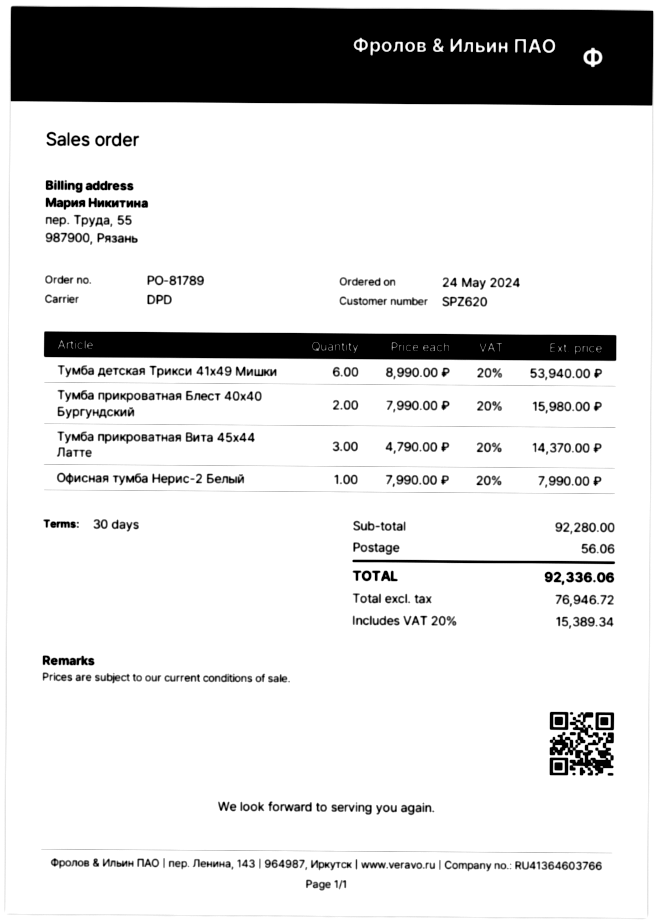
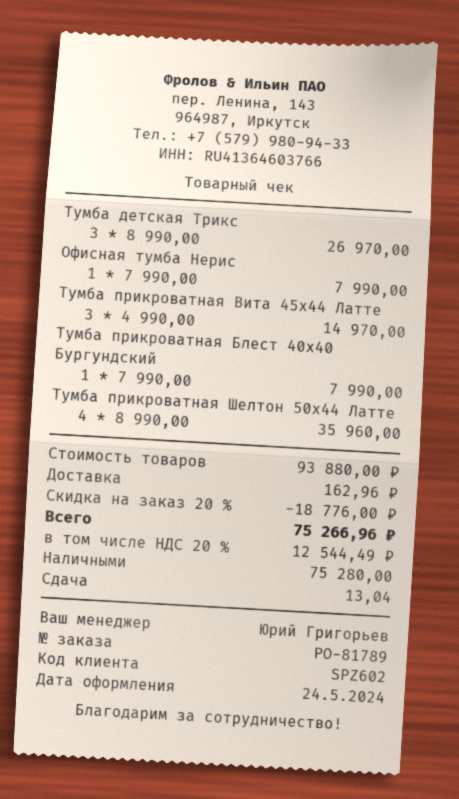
customer number: SPZ620 -> SPZ602
Тумба детская Трикси 41x49 Мишки: 6 x 8990.00 = 53940.00 -> 3 x 8990.00 = 26970.00
Тумба прикроватная Блест 40x40 Бургундский: 2 x 7990.00 = 15980.00 -> 1 x 7990.00 = 7990.00
Тумба прикроватная Вита 45x44 Латте: 3 x 4790.00 = 14370.00 -> 3 x 4990.00 = 14970.00
Тумба прикроватная Шелтон 50x44 Латте: none -> 4 x 8990.00 = 35960.00
subtotal: 92280.00 -> 93880.00
discount: none -> 20% = 18776.00
shipping: 56.06 -> 162.96
tax: 20% = 15389.34 -> 20% = 12544.49
total: 92336.06 -> 75266.96

